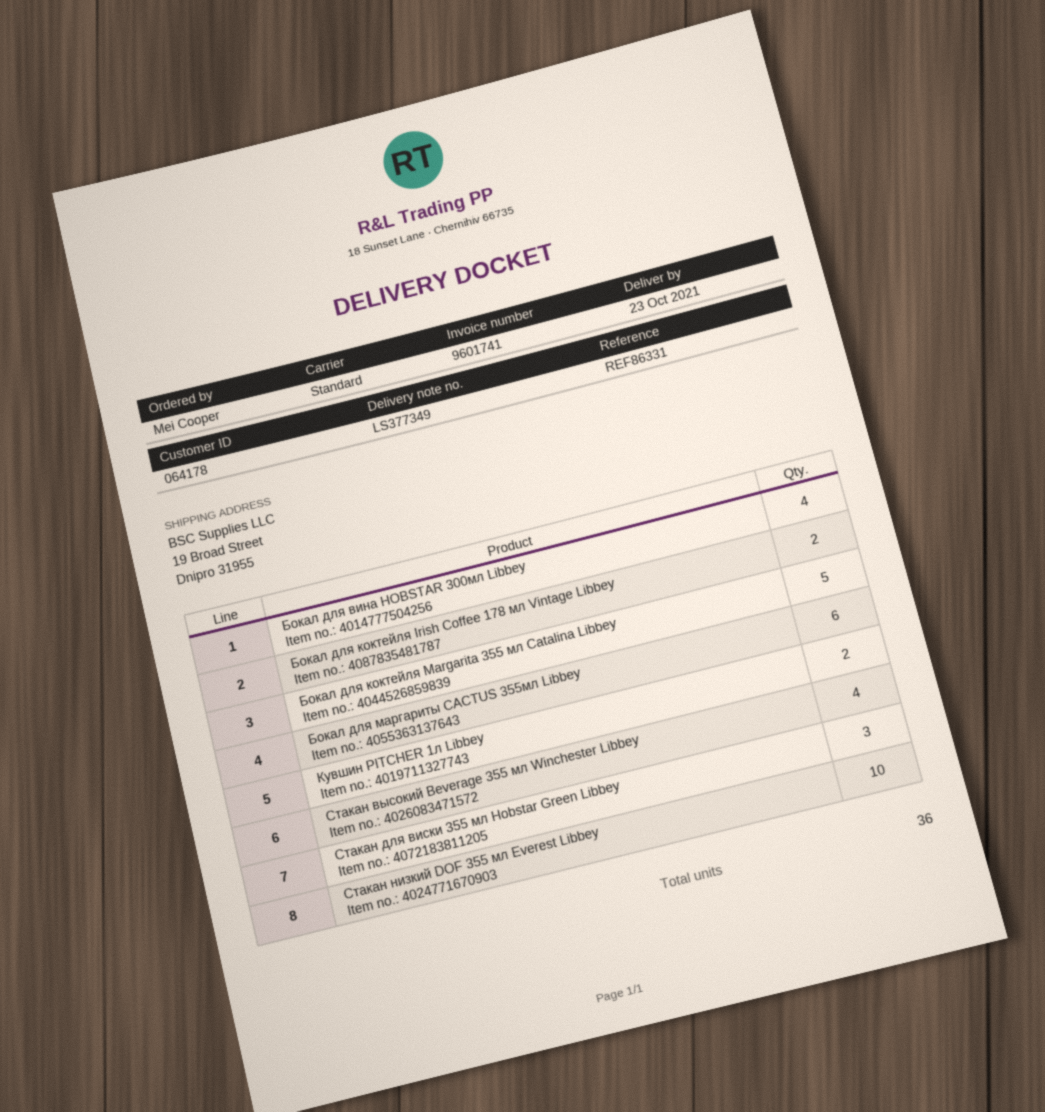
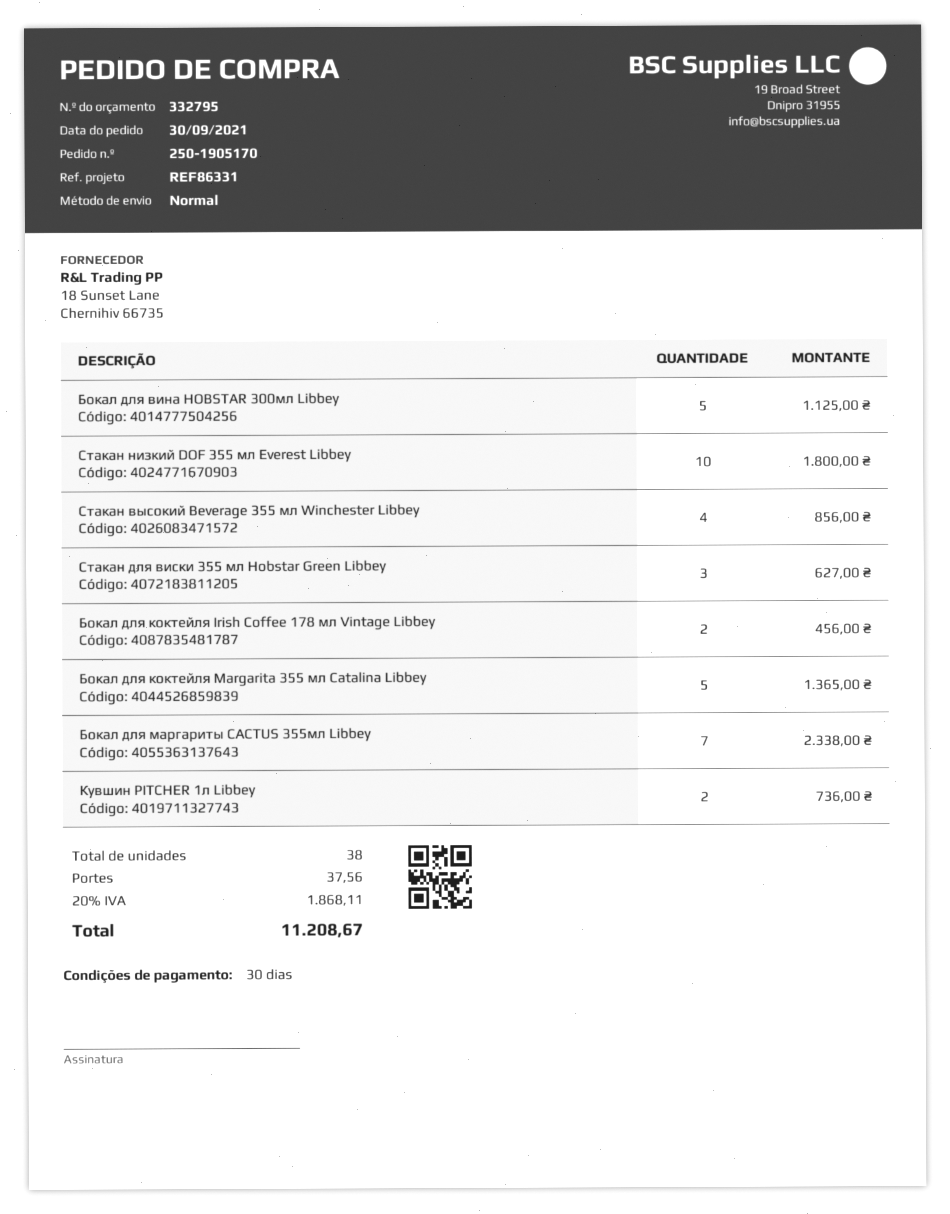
Бокал для вина HOBSTAR 300мл Libbey: 4 -> 5
Бокал для маргариты CACTUS 355мл Libbey: 6 -> 7
total quantity: 36 -> 38

